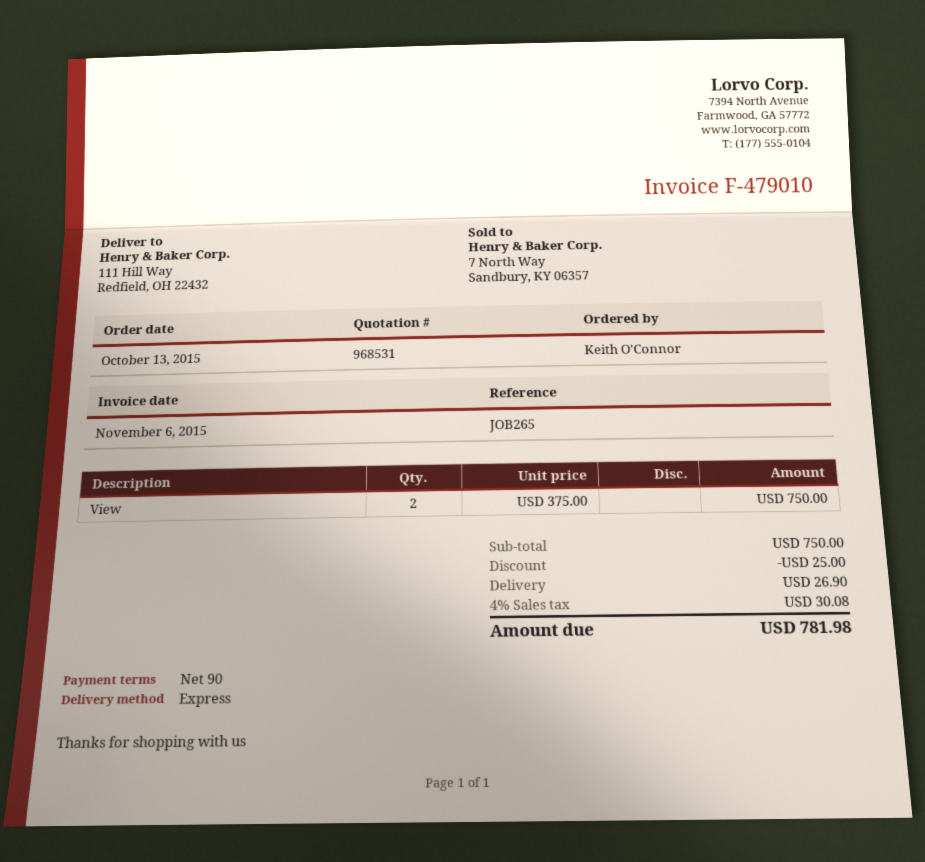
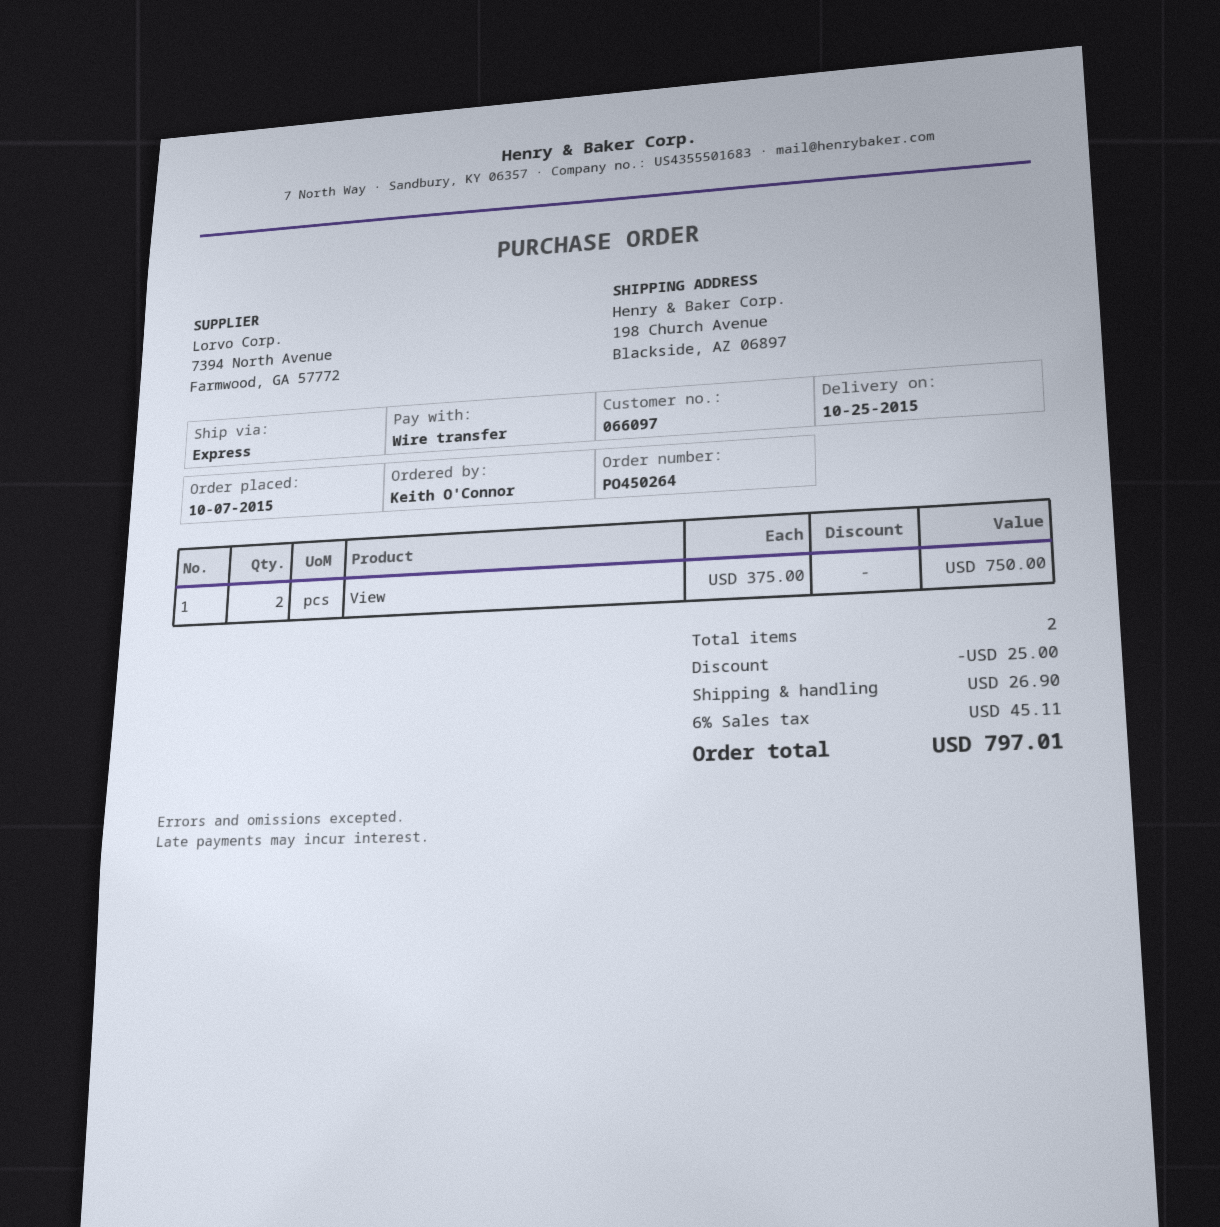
order date: 2015-10-13 -> 2015-10-07
ship to: 111 Hill Way, Redfield, OH 22432 -> 198 Church Avenue, Blackside, AZ 06897
tax: 4% = 30.08 -> 6% = 45.11
total: 781.98 -> 797.01

